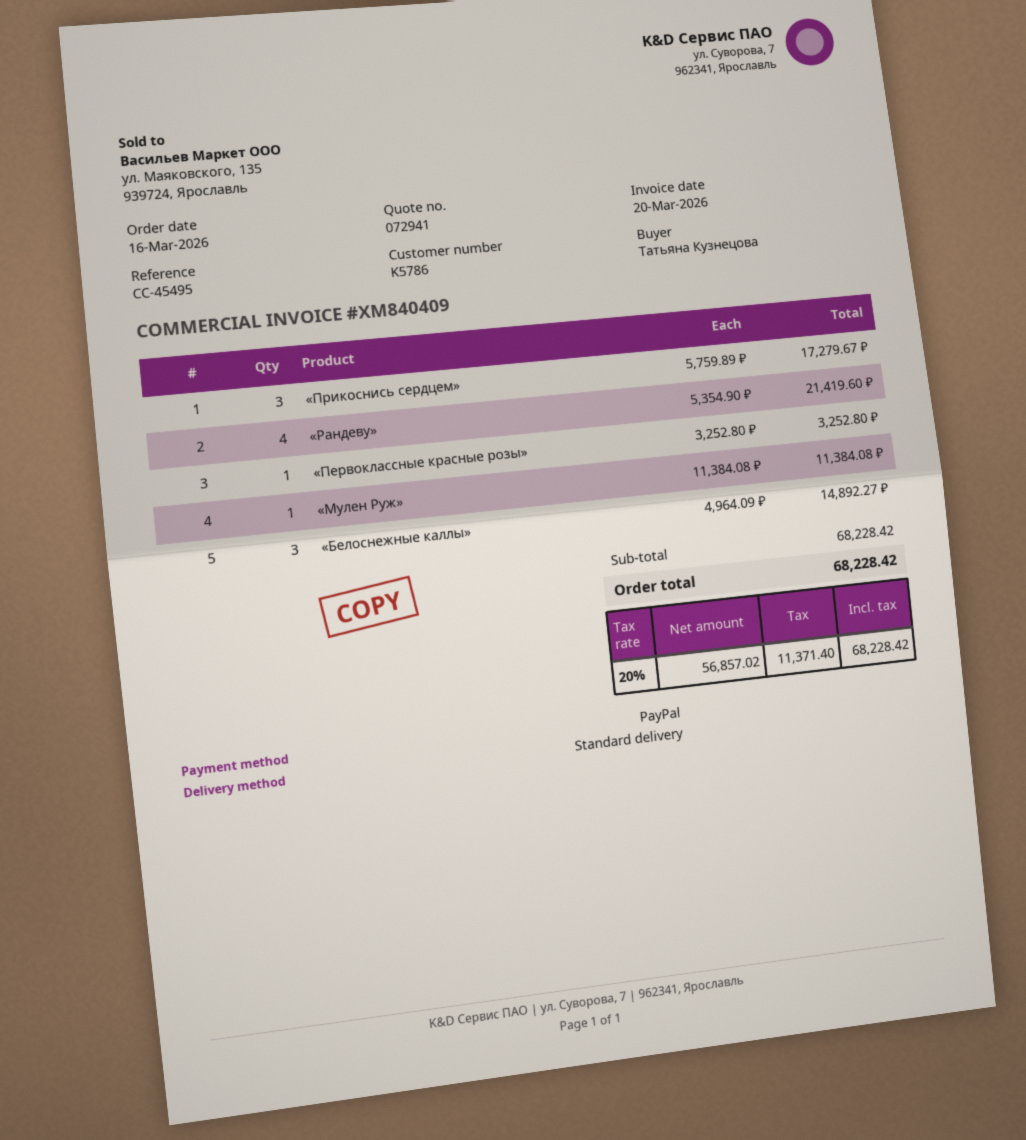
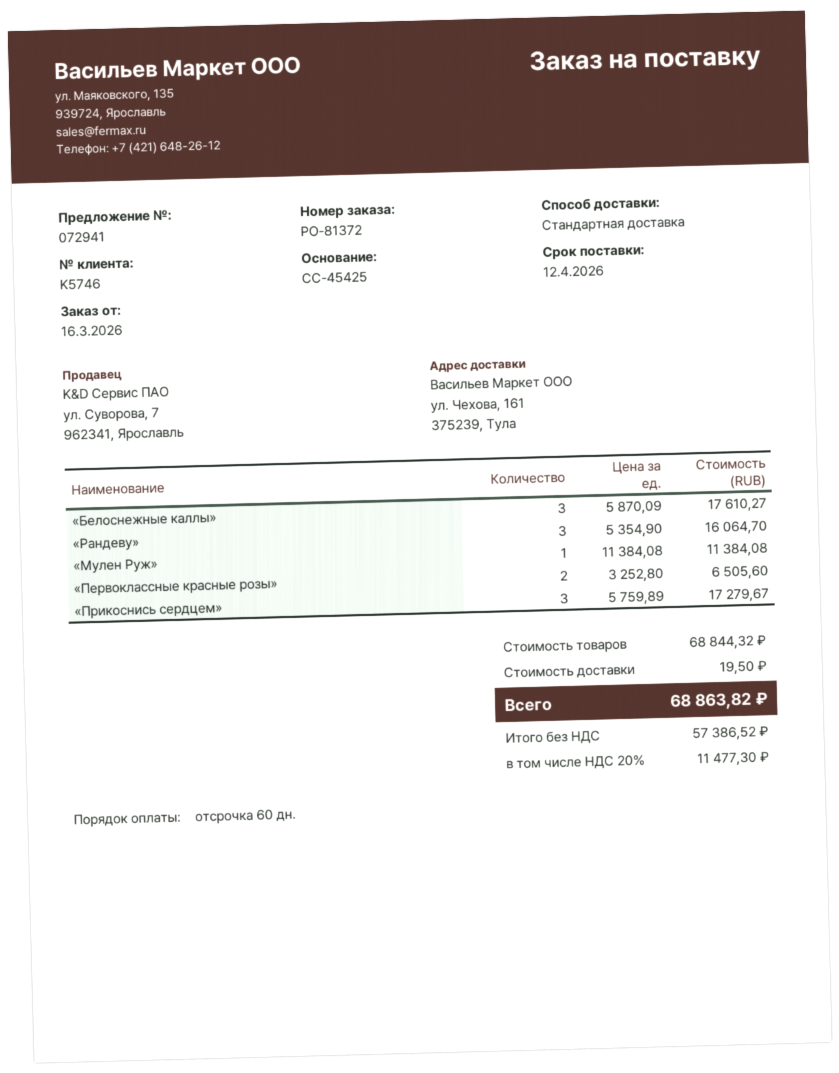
customer number: K5786 -> K5746
reference: CC-45495 -> CC-45425
«Рандеву»: 4 x 5354.90 = 21419.60 -> 3 x 5354.90 = 16064.70
«Первоклассные красные розы»: 1 x 3252.80 = 3252.80 -> 2 x 3252.80 = 6505.60
«Белоснежные каллы»: 3 x 4964.09 = 14892.27 -> 3 x 5870.09 = 17610.27
subtotal: 68228.42 -> 68844.32
shipping: none -> 19.50
net: 56857.02 -> 57386.52
tax: 20% = 11371.40 -> 20% = 11477.30
total: 68228.42 -> 68863.82

